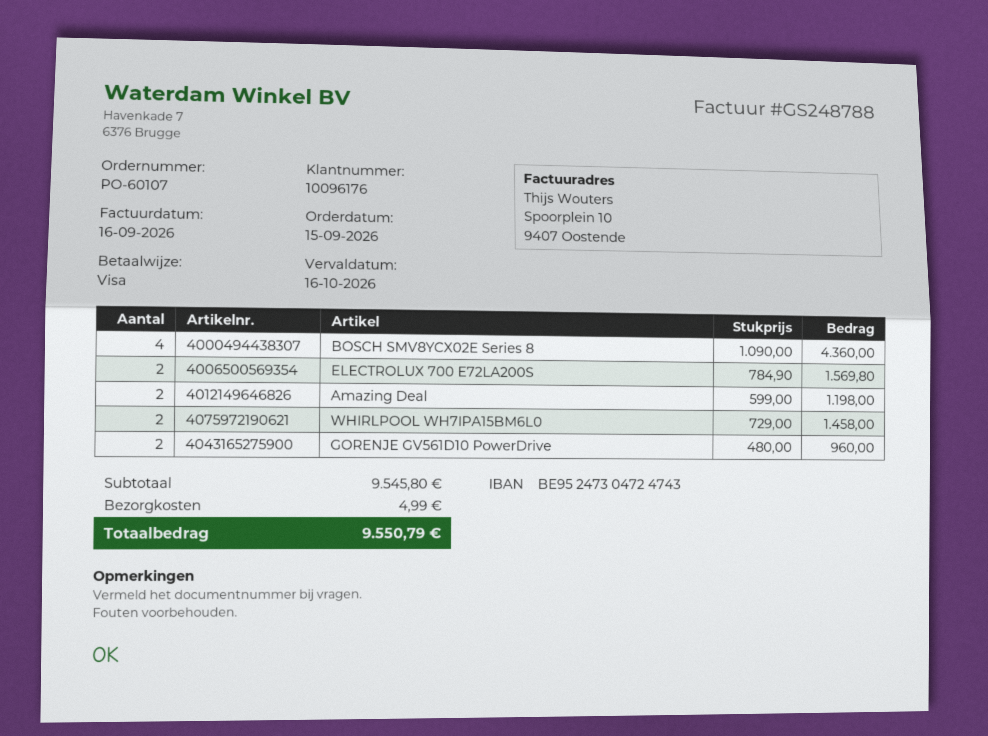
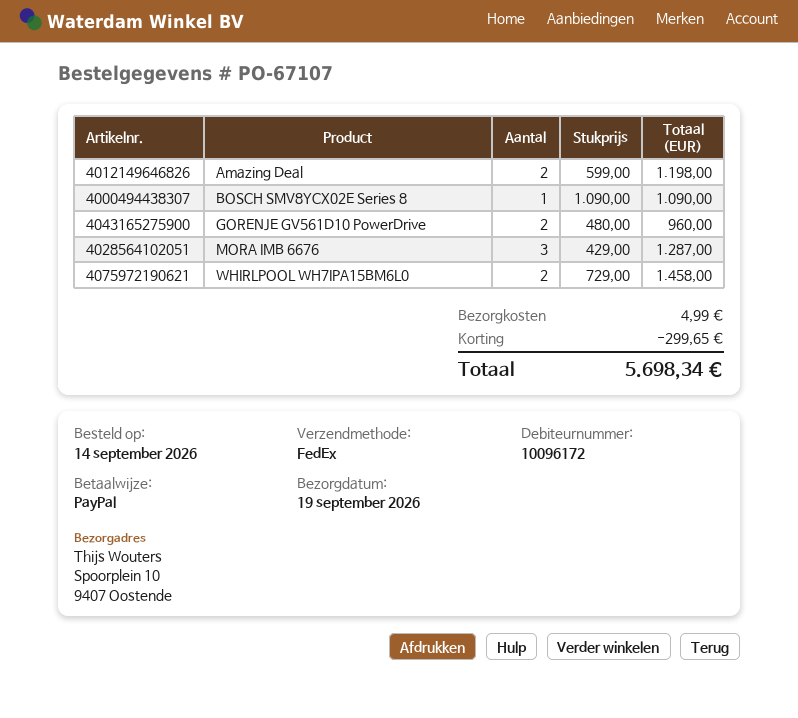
order number: PO-60107 -> PO-67107
order date: 2026-09-15 -> 2026-09-14
customer number: 10096176 -> 10096172
payment method: Visa -> PayPal
BOSCH SMV8YCX02E Series 8: 4 x 1090.00 = 4360.00 -> 1 x 1090.00 = 1090.00
ELECTROLUX 700 E72LA200S: 2 x 784.90 = 1569.80 -> none
MORA IMB 6676: none -> 3 x 429.00 = 1287.00
discount: none -> 299.65
total: 9550.79 -> 5698.34

